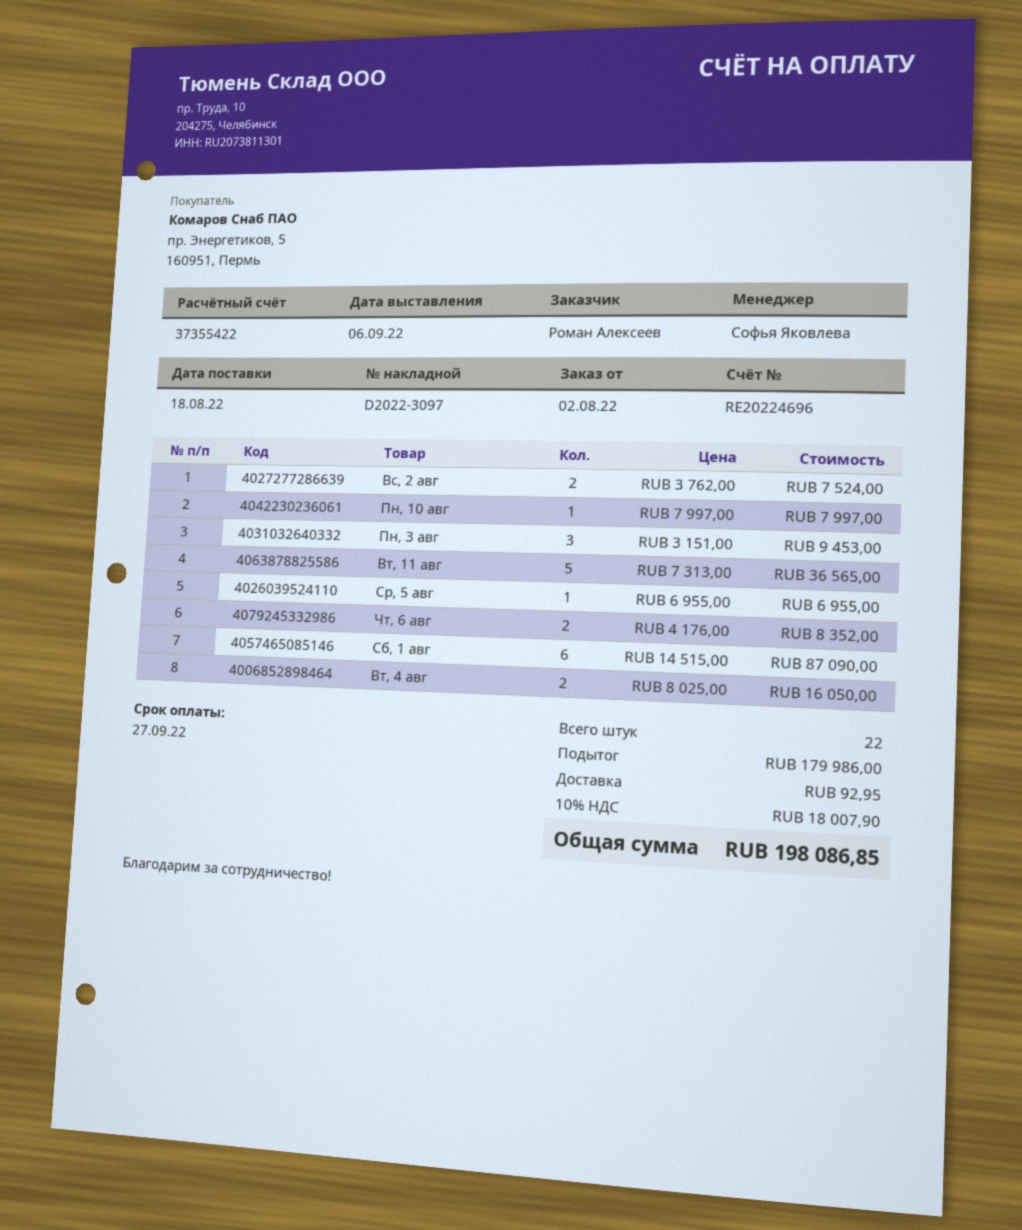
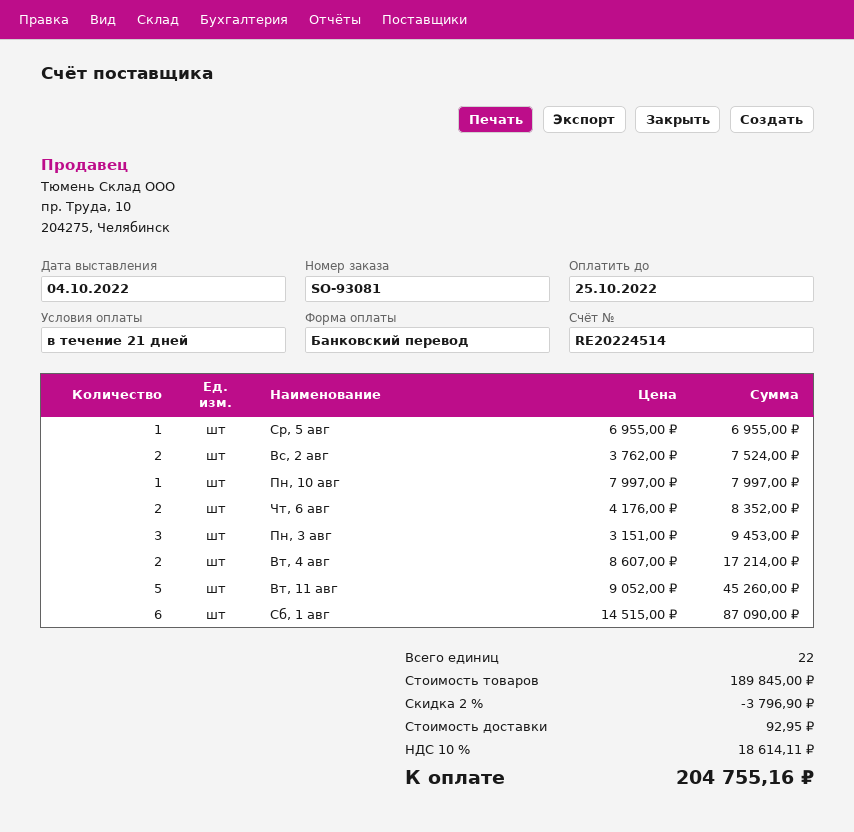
invoice number: RE20224696 -> RE20224514
invoice date: 2022-09-06 -> 2022-10-04
due date: 2022-09-27 -> 2022-10-25
Вт, 11 авг: 5 x 7313.00 = 36565.00 -> 5 x 9052.00 = 45260.00
Вт, 4 авг: 2 x 8025.00 = 16050.00 -> 2 x 8607.00 = 17214.00
subtotal: 179986.00 -> 189845.00
discount: none -> 2% = 3796.90
tax: 10% = 18007.90 -> 10% = 18614.11
total: 198086.85 -> 204755.16

